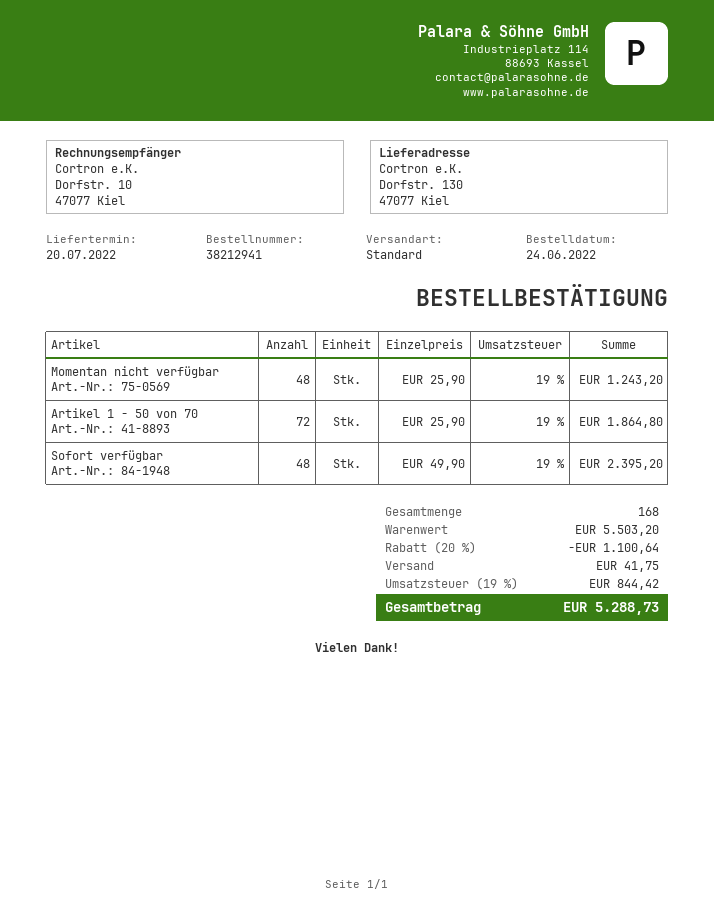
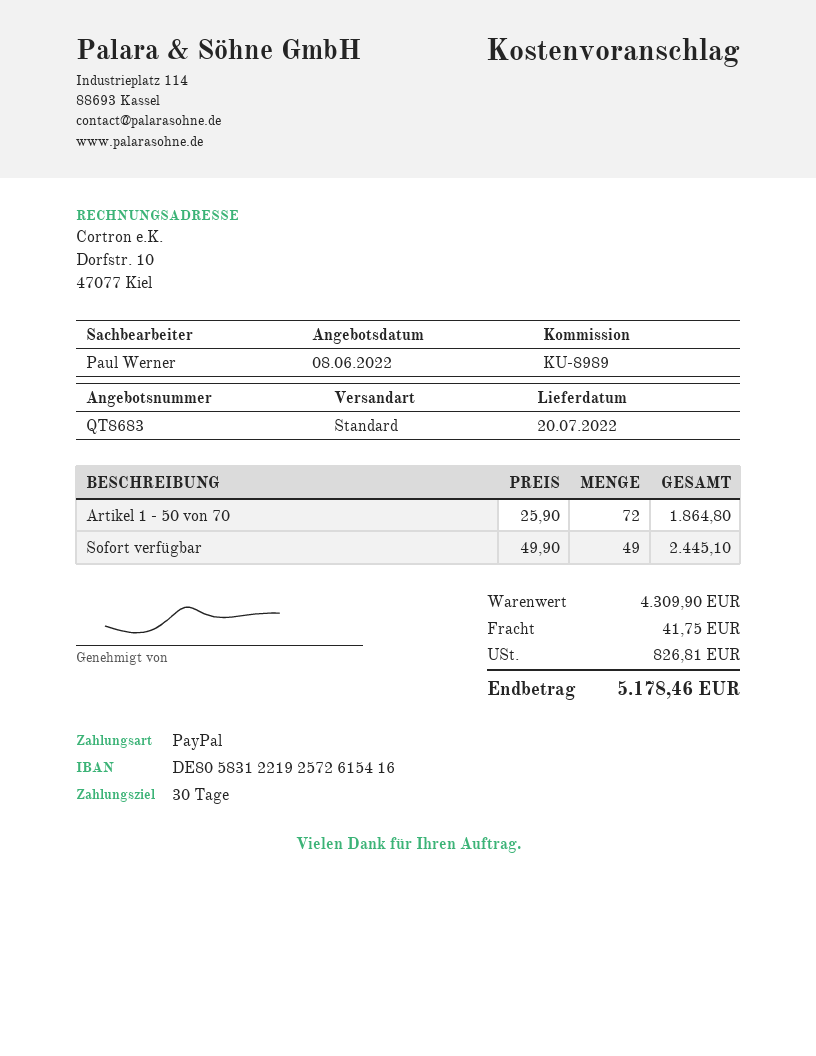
Momentan nicht verfügbar: 48 x 25.90 = 1243.20 -> none
Sofort verfügbar: 48 x 49.90 = 2395.20 -> 49 x 49.90 = 2445.10
subtotal: 5503.20 -> 4309.90
discount: 20% = 1100.64 -> none
tax: 844.42 -> 826.81
total: 5288.73 -> 5178.46

